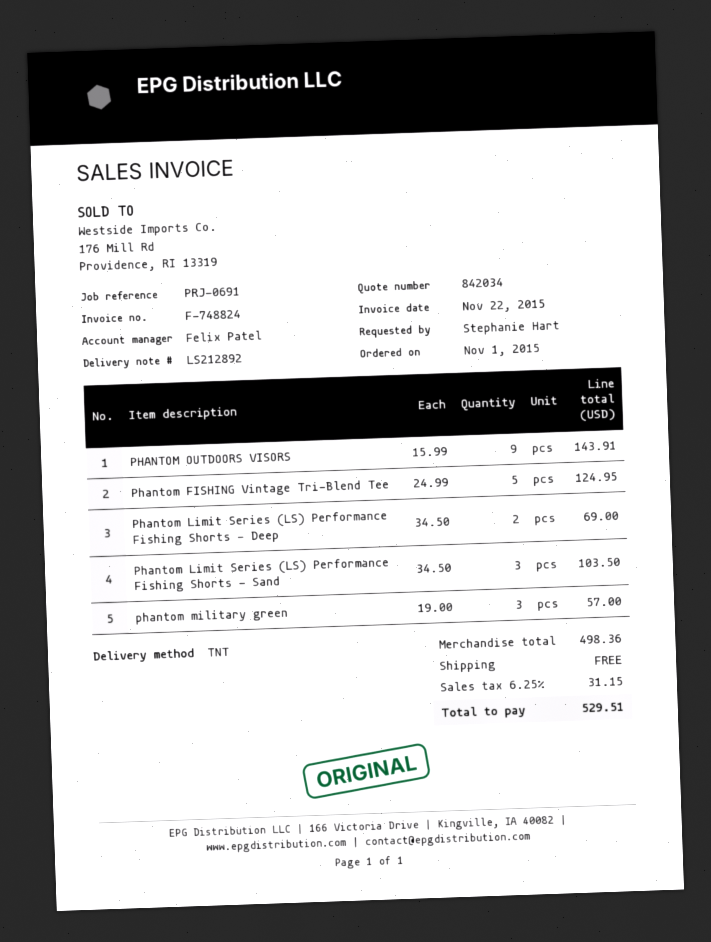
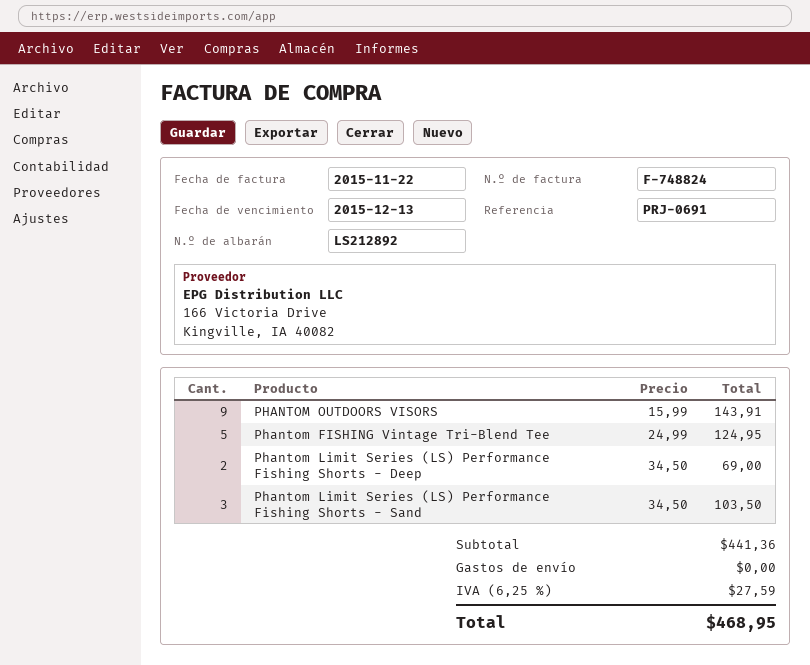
phantom military green: 3 x 19.00 = 57.00 -> none
subtotal: 498.36 -> 441.36
tax: 6.25% = 31.15 -> 6.25% = 27.59
total: 529.51 -> 468.95

